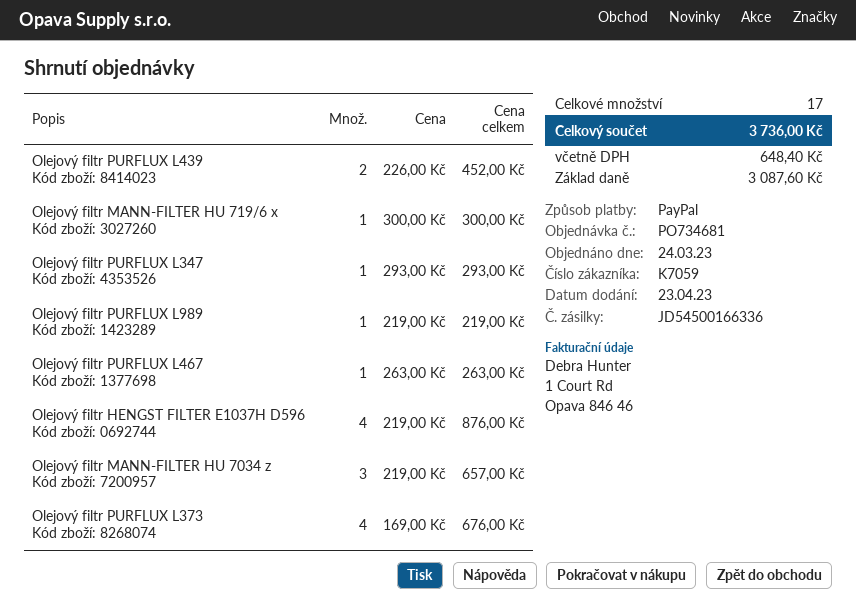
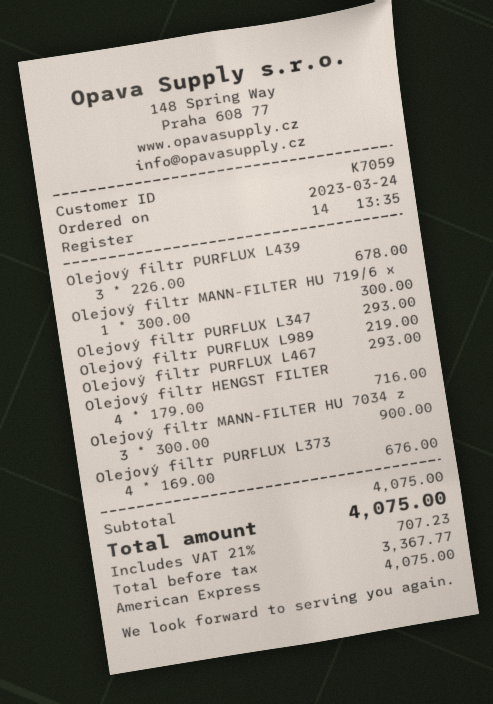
payment method: PayPal -> American Express
Olejový filtr PURFLUX L439: 2 x 226.00 = 452.00 -> 3 x 226.00 = 678.00
Olejový filtr PURFLUX L467: 1 x 263.00 = 263.00 -> 1 x 293.00 = 293.00
Olejový filtr HENGST FILTER E1037H D596: 4 x 219.00 = 876.00 -> 4 x 179.00 = 716.00
Olejový filtr MANN-FILTER HU 7034 z: 3 x 219.00 = 657.00 -> 3 x 300.00 = 900.00
net: 3087.60 -> 3367.77
tax: 648.40 -> 707.23
total: 3736.00 -> 4075.00

